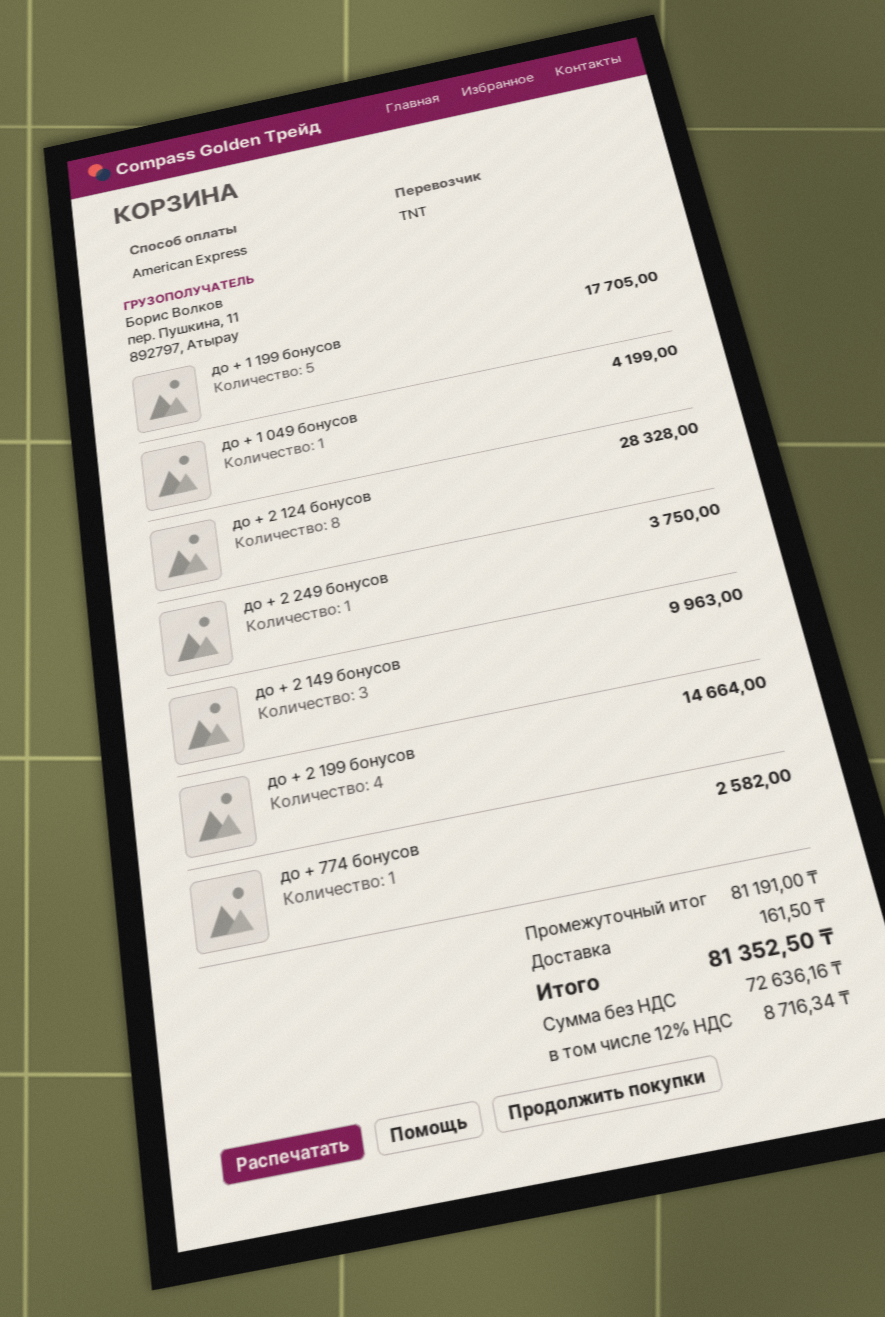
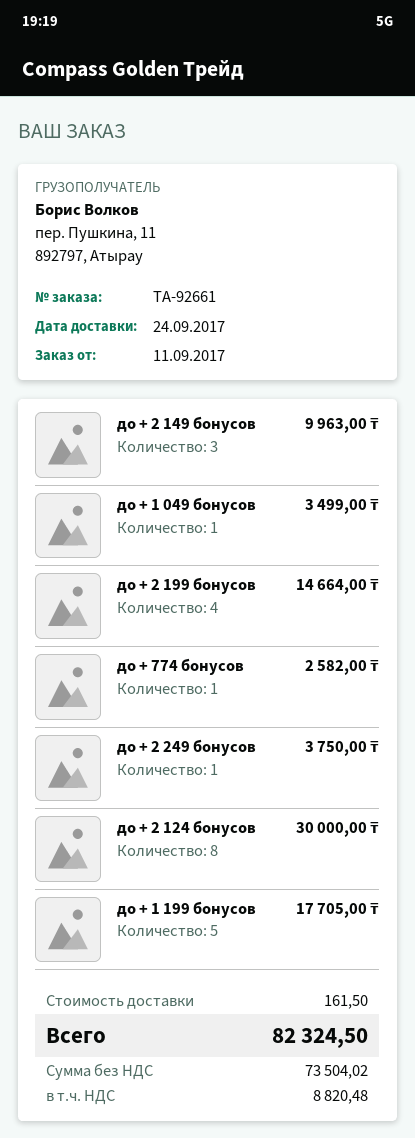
до + 1 049 бонусов: 1 for 4199.00 -> 1 for 3499.00
до + 2 124 бонусов: 8 for 28328.00 -> 8 for 30000.00
net: 72636.16 -> 73504.02
tax: 8716.34 -> 8820.48
total: 81352.50 -> 82324.50

